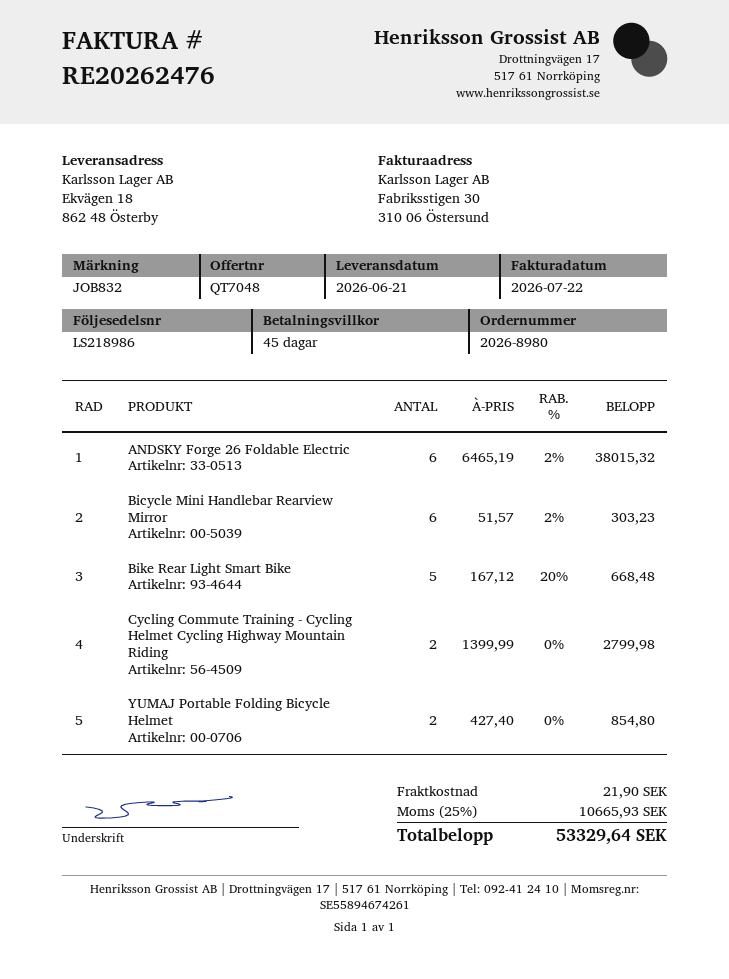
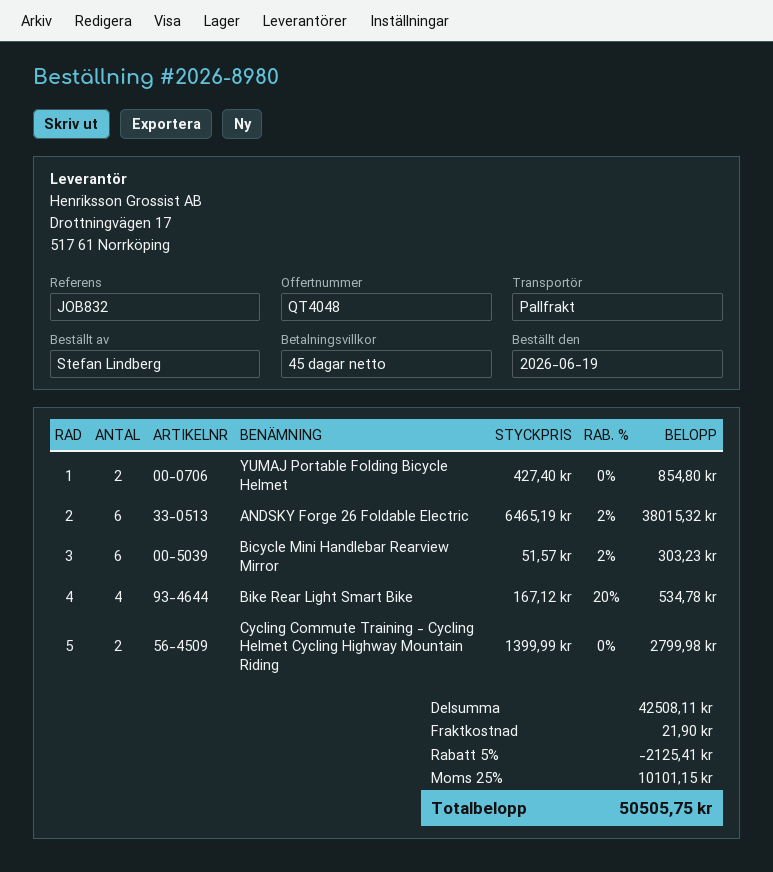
quote number: QT7048 -> QT4048
Bike Rear Light Smart Bike: 5 x 167.12 - 20% = 668.48 -> 4 x 167.12 - 20% = 534.78
discount: none -> 5% = 2125.41
tax: 25% = 10665.93 -> 25% = 10101.15
total: 53329.64 -> 50505.75

